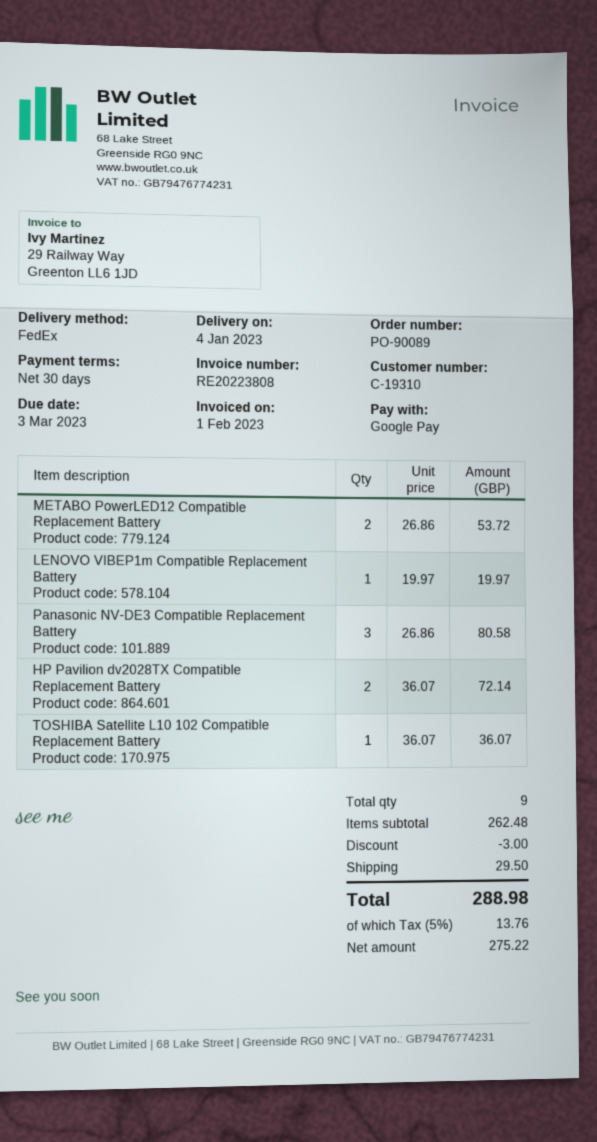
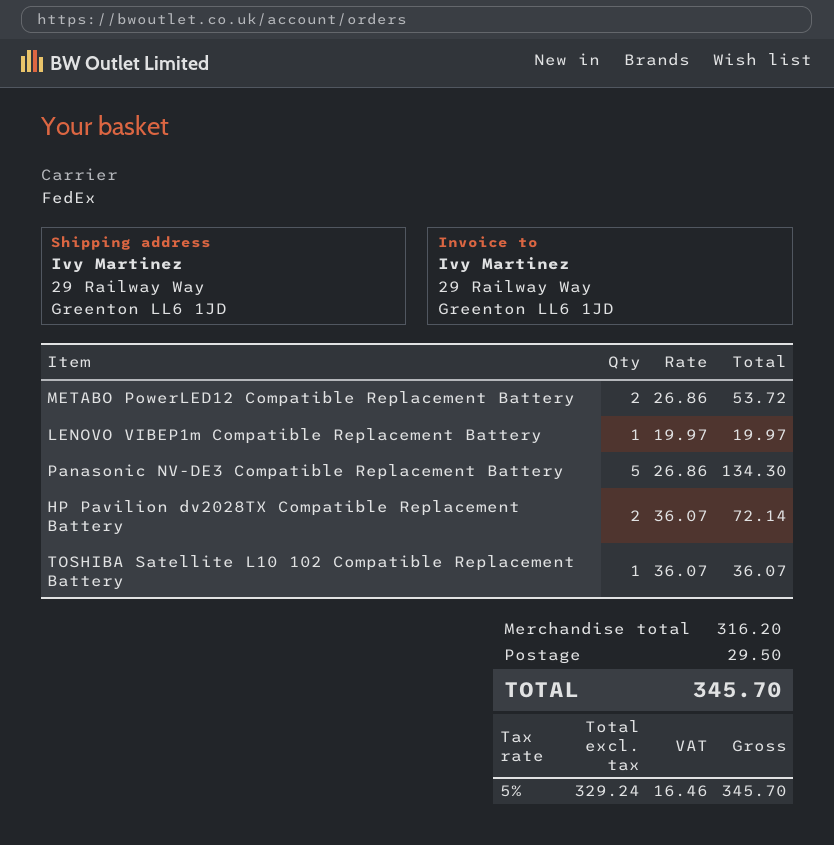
Panasonic NV-DE3 Compatible Replacement Battery: 3 x 26.86 = 80.58 -> 5 x 26.86 = 134.30
subtotal: 262.48 -> 316.20
discount: 3.00 -> none
net: 275.22 -> 329.24
tax: 5% = 13.76 -> 5% = 16.46
total: 288.98 -> 345.70

